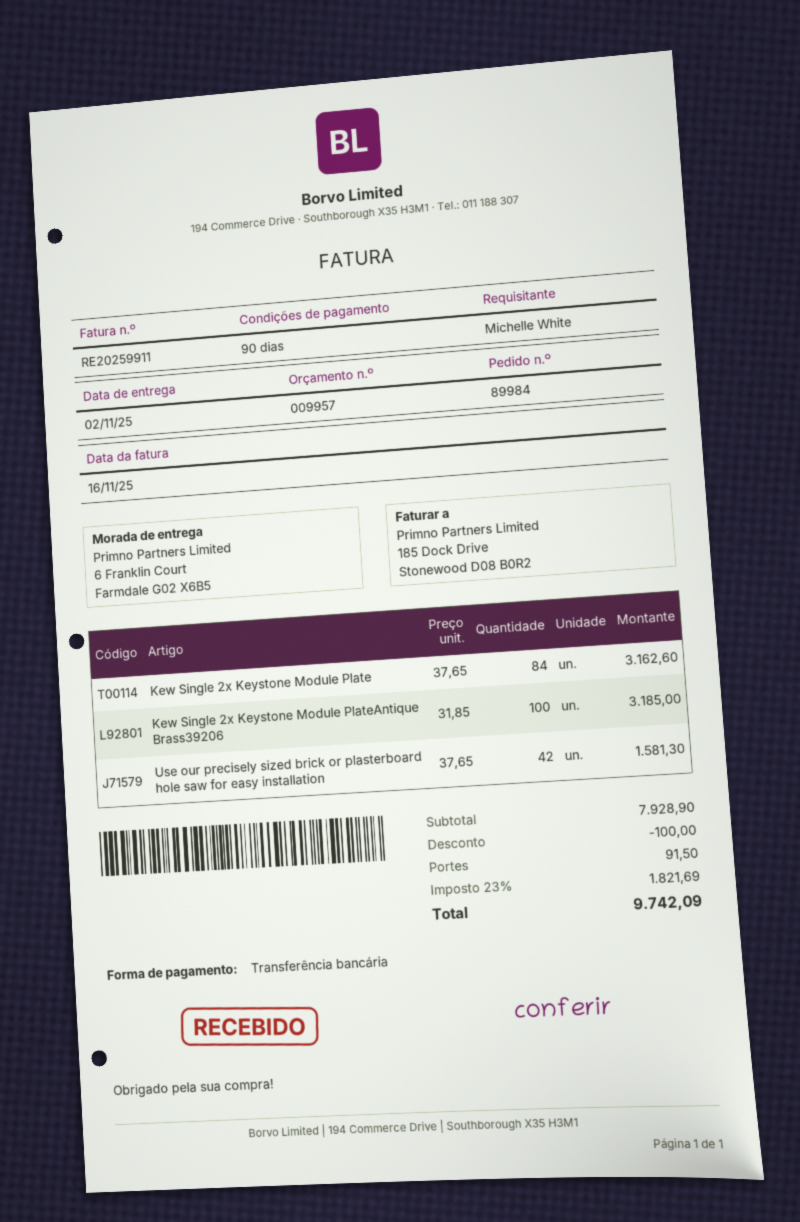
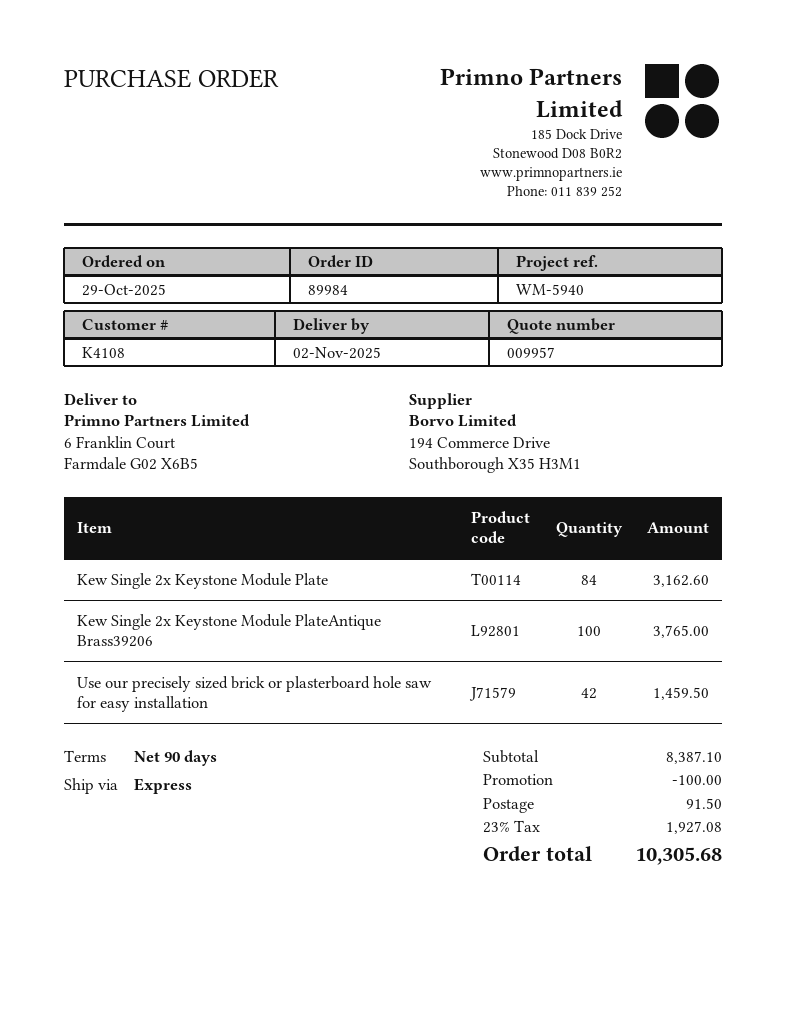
Kew Single 2x Keystone Module PlateAntique Brass39206: 100 for 3185.00 -> 100 for 3765.00
Use our precisely sized brick or plasterboard hole saw for easy installation: 42 for 1581.30 -> 42 for 1459.50
subtotal: 7928.90 -> 8387.10
tax: 23% = 1821.69 -> 23% = 1927.08
total: 9742.09 -> 10305.68

